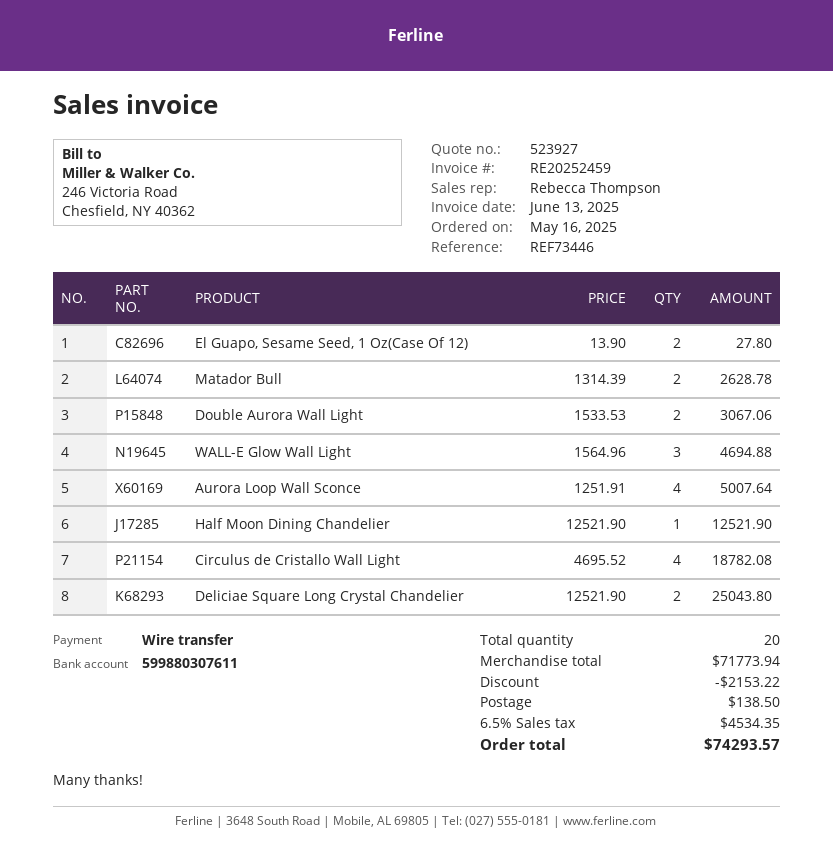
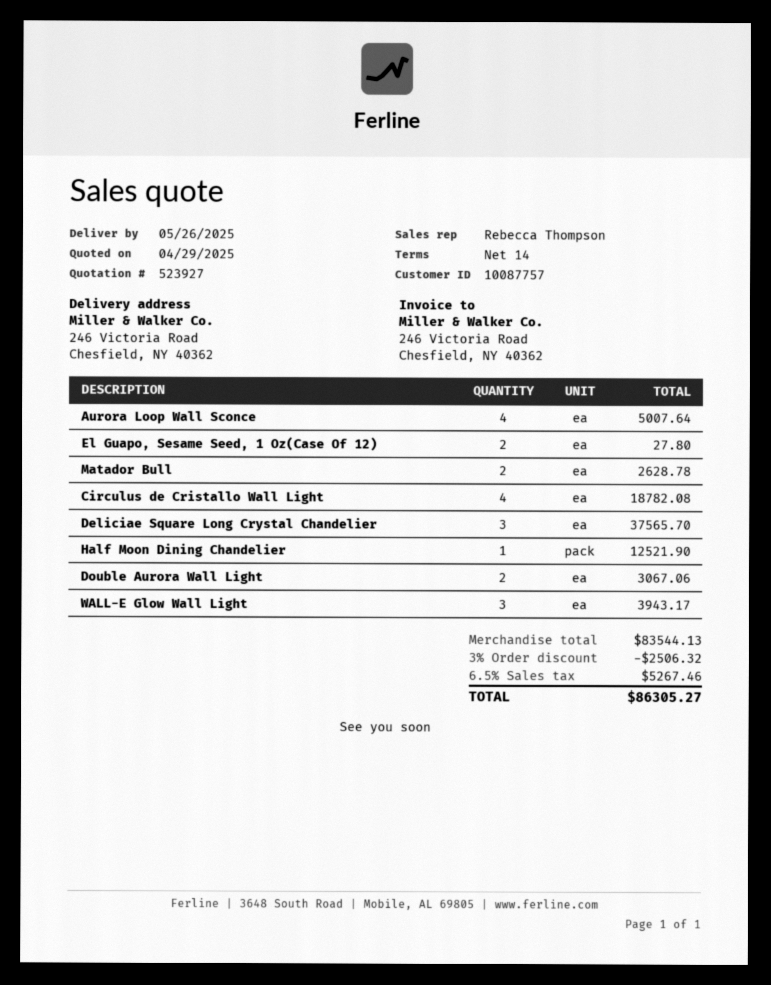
WALL-E Glow Wall Light: 3 for 4694.88 -> 3 for 3943.17
Deliciae Square Long Crystal Chandelier: 2 for 25043.80 -> 3 for 37565.70
subtotal: 71773.94 -> 83544.13
discount: 2153.22 -> 2506.32
shipping: 138.50 -> none
tax: 6.5% = 4534.35 -> 6.5% = 5267.46
total: 74293.57 -> 86305.27

